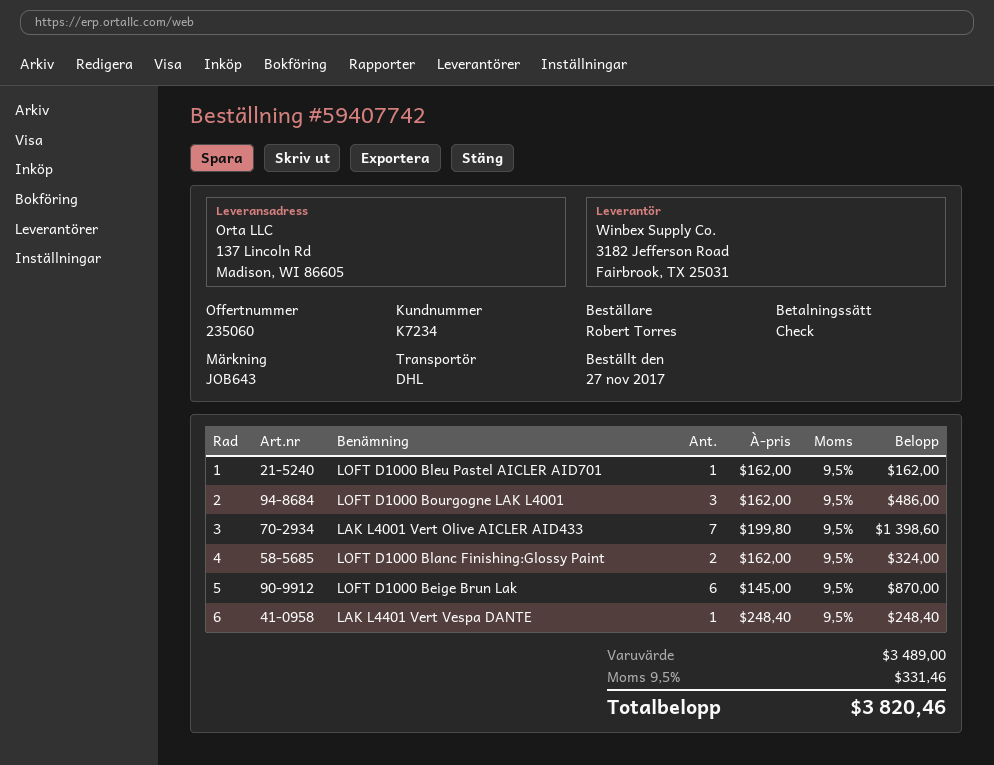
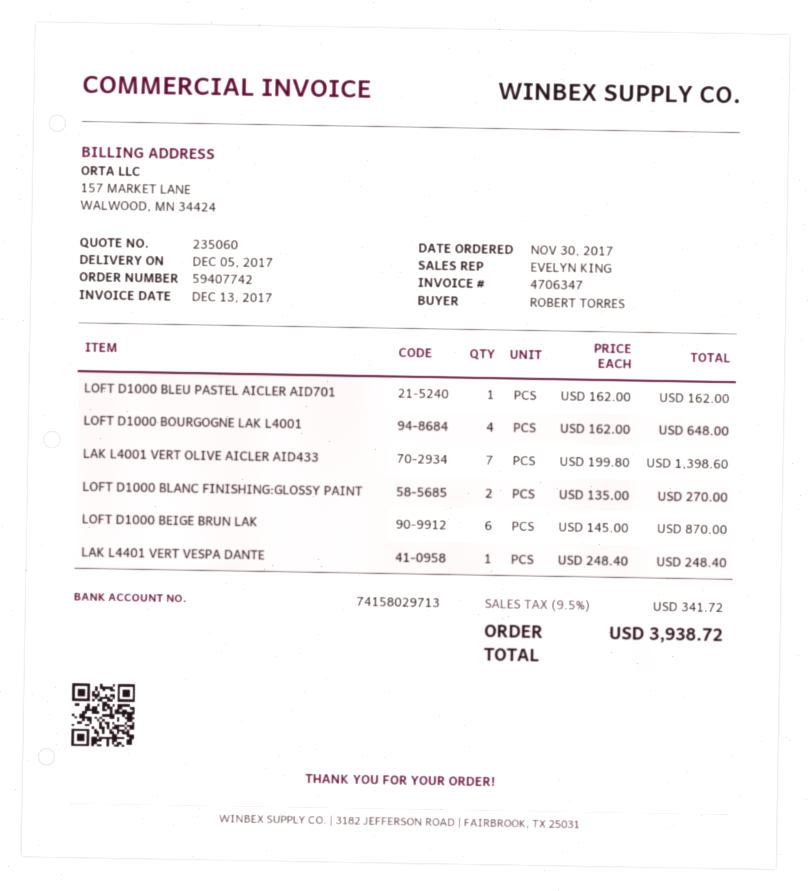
order date: 2017-11-27 -> 2017-11-30
LOFT D1000 Bourgogne LAK L4001: 3 x 162.00 = 486.00 -> 4 x 162.00 = 648.00
LOFT D1000 Blanc Finishing:Glossy Paint: 2 x 162.00 = 324.00 -> 2 x 135.00 = 270.00
tax: 9.5% = 331.46 -> 9.5% = 341.72
total: 3820.46 -> 3938.72

